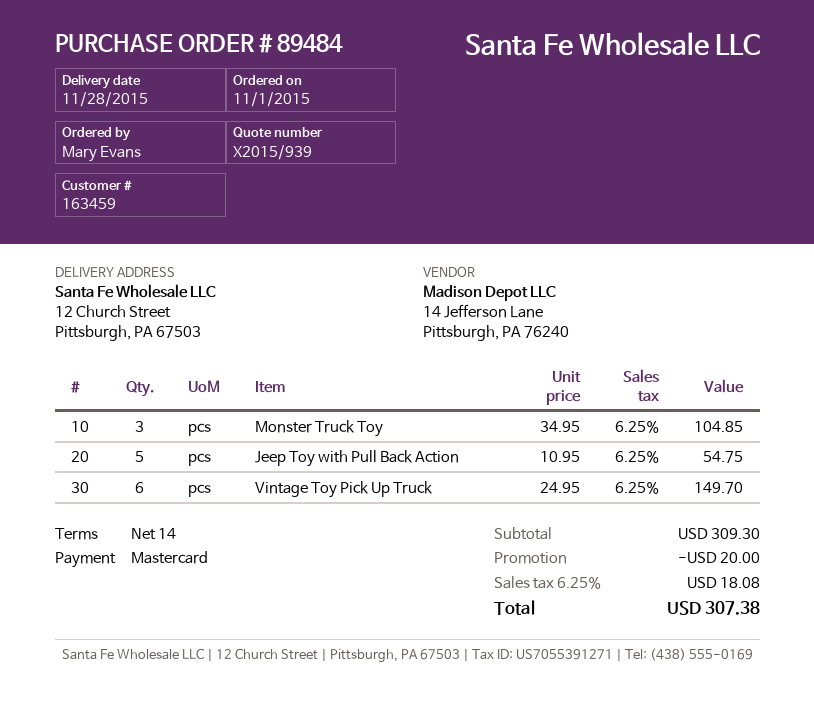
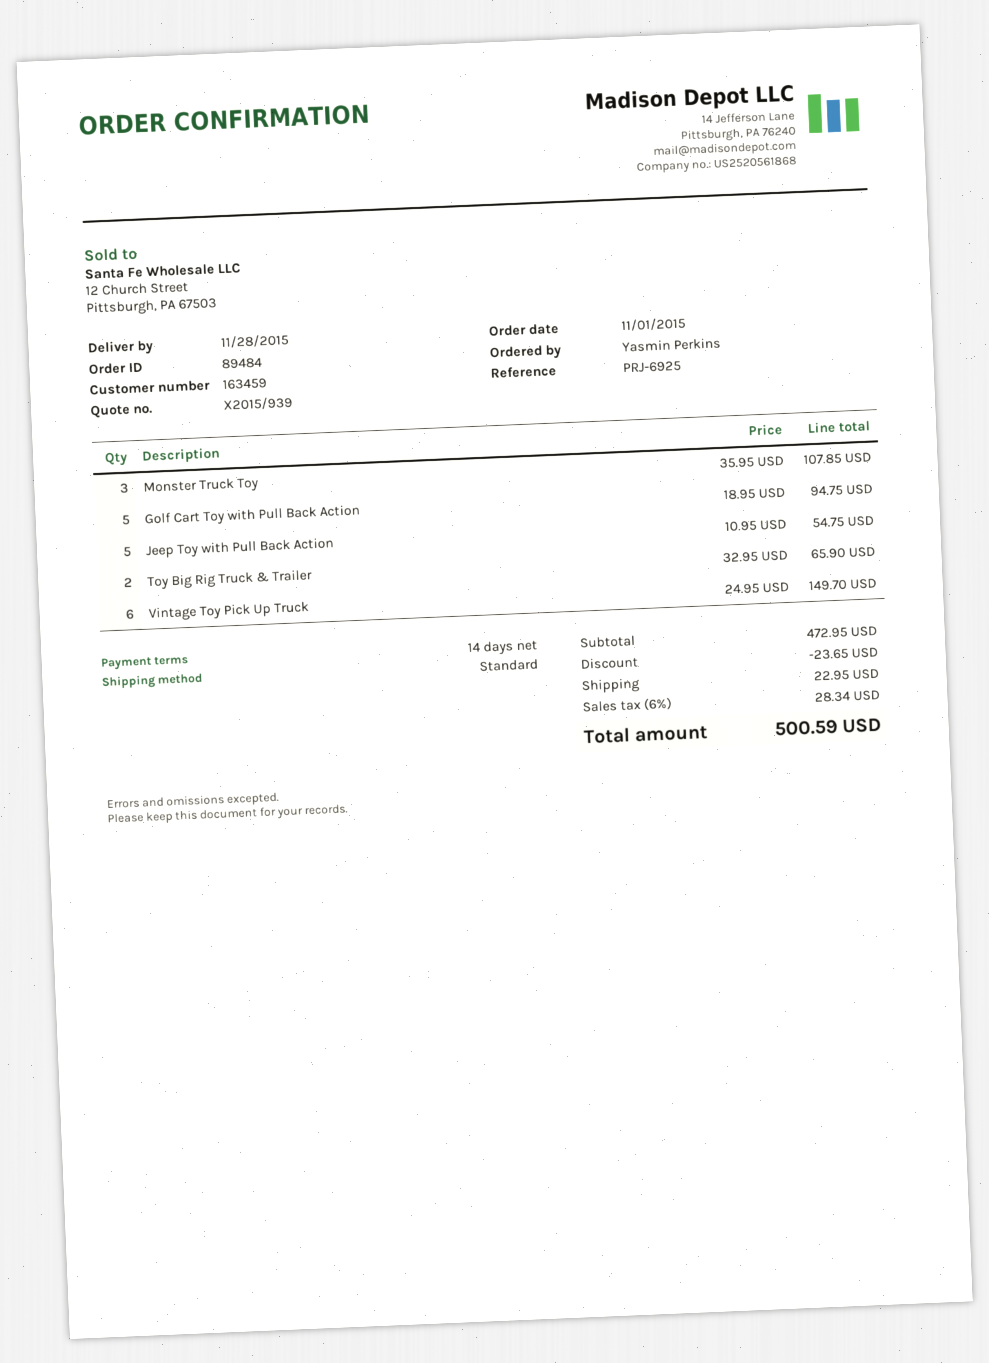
ordered by: Mary Evans -> Yasmin Perkins
Monster Truck Toy: 3 x 34.95 = 104.85 -> 3 x 35.95 = 107.85
Golf Cart Toy with Pull Back Action: none -> 5 x 18.95 = 94.75
Toy Big Rig Truck & Trailer: none -> 2 x 32.95 = 65.90
subtotal: 309.30 -> 472.95
discount: 20.00 -> 23.65
shipping: none -> 22.95
tax: 6.25% = 18.08 -> 6% = 28.34
total: 307.38 -> 500.59

